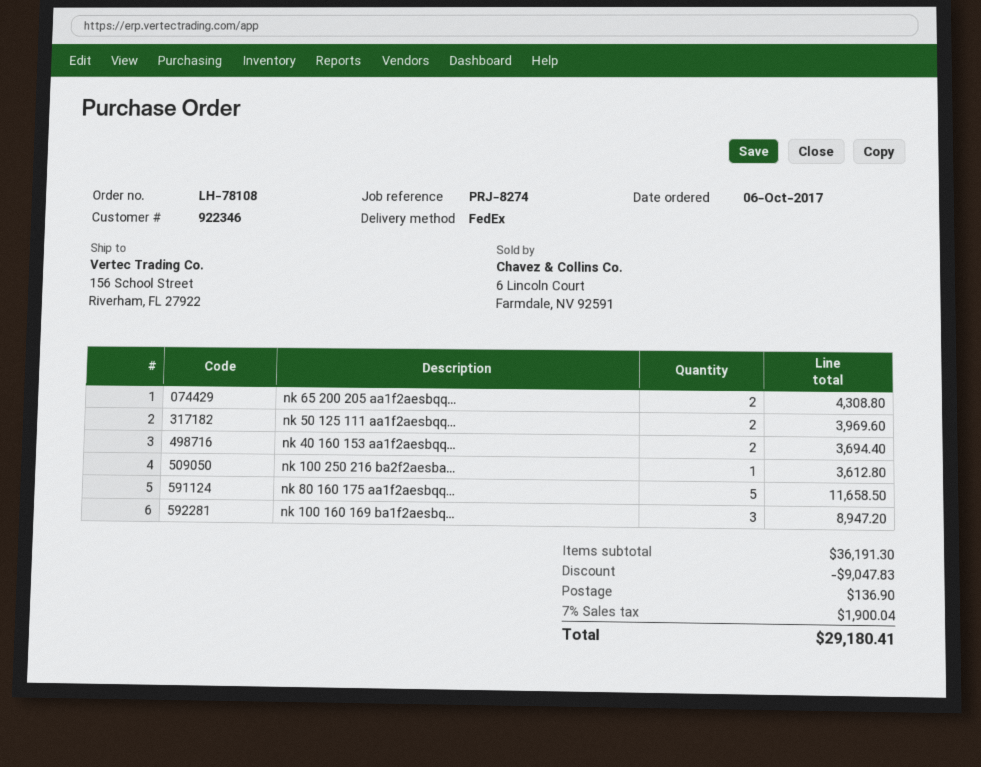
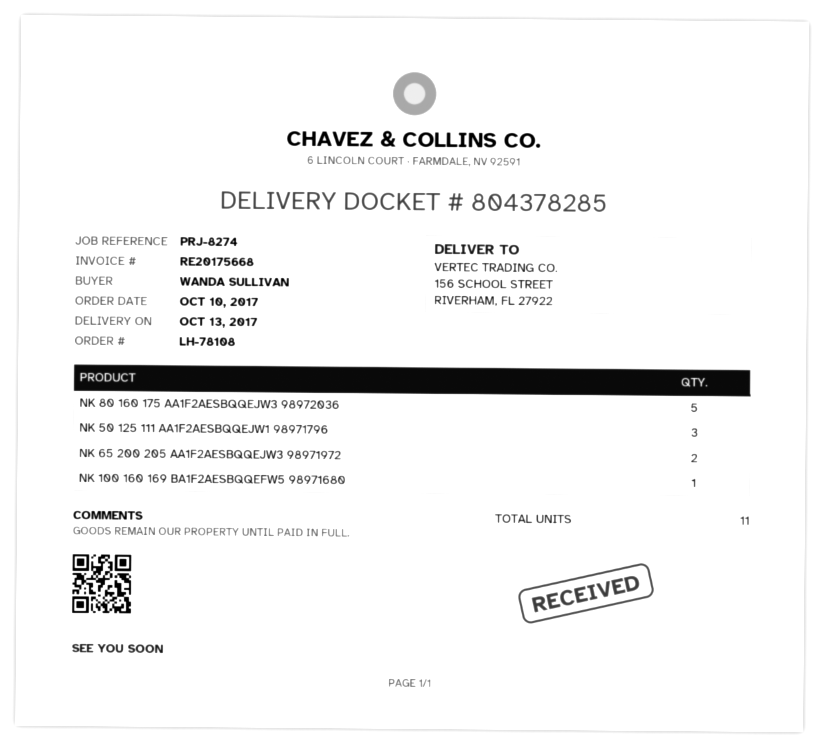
order date: 2017-10-06 -> 2017-10-10
nk 50 125 111 aa1f2aesbqq...: 2 -> 3
nk 40 160 153 aa1f2aesbqq...: 2 -> none
nk 100 250 216 ba2f2aesba...: 1 -> none
nk 100 160 169 ba1f2aesbq...: 3 -> 1

